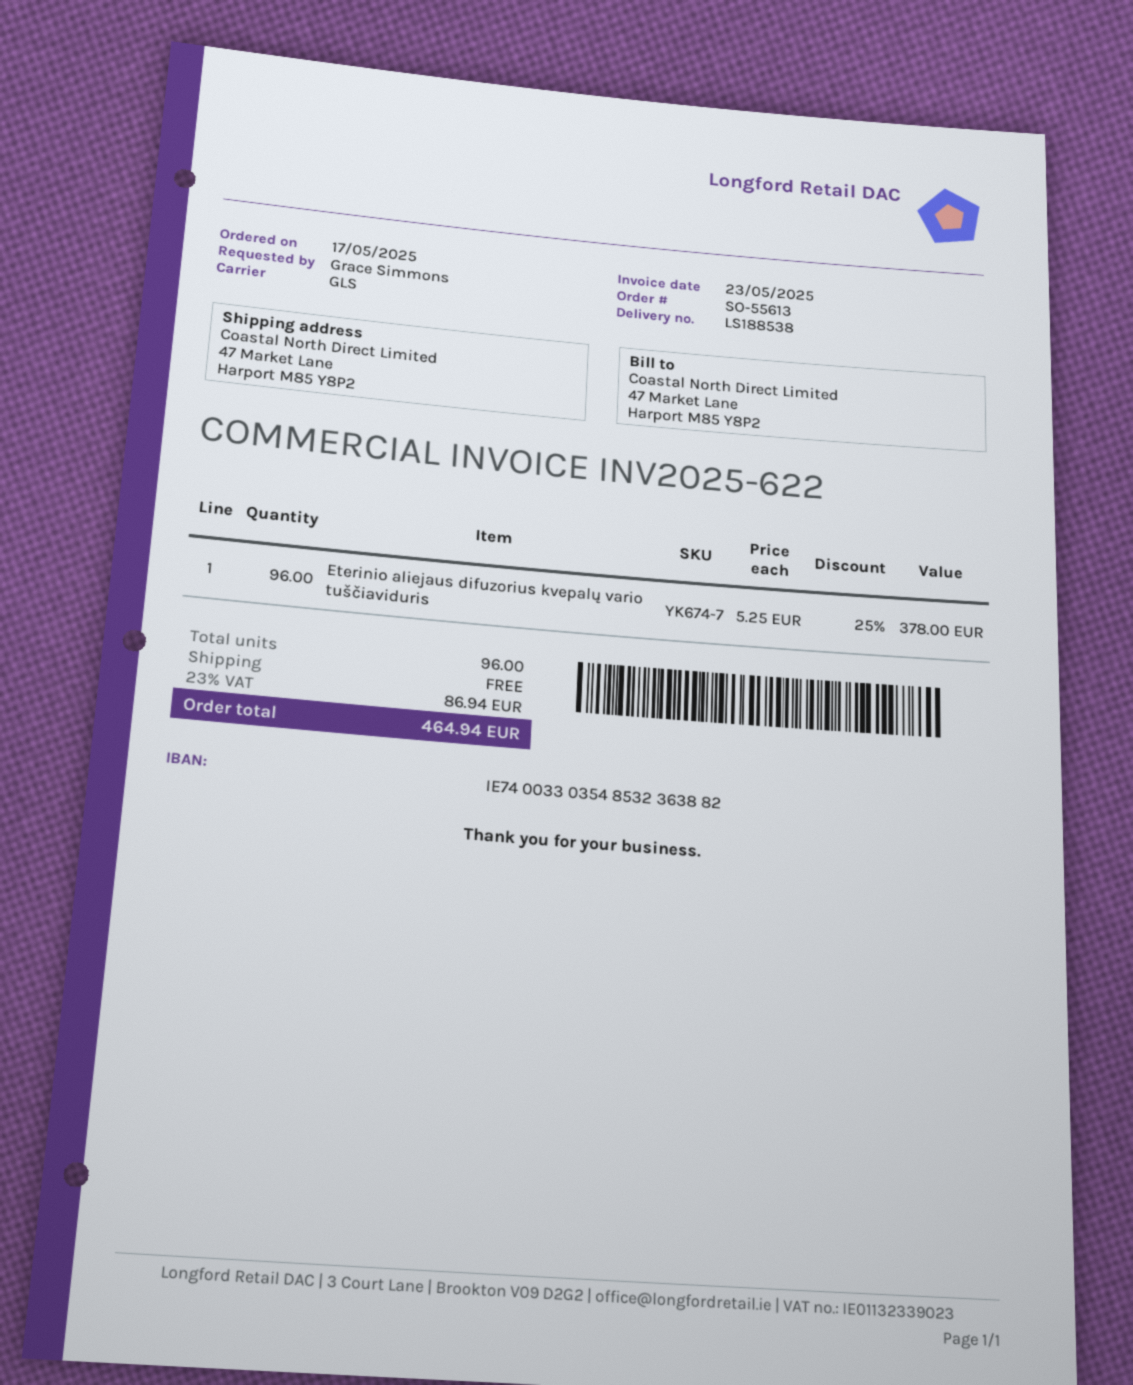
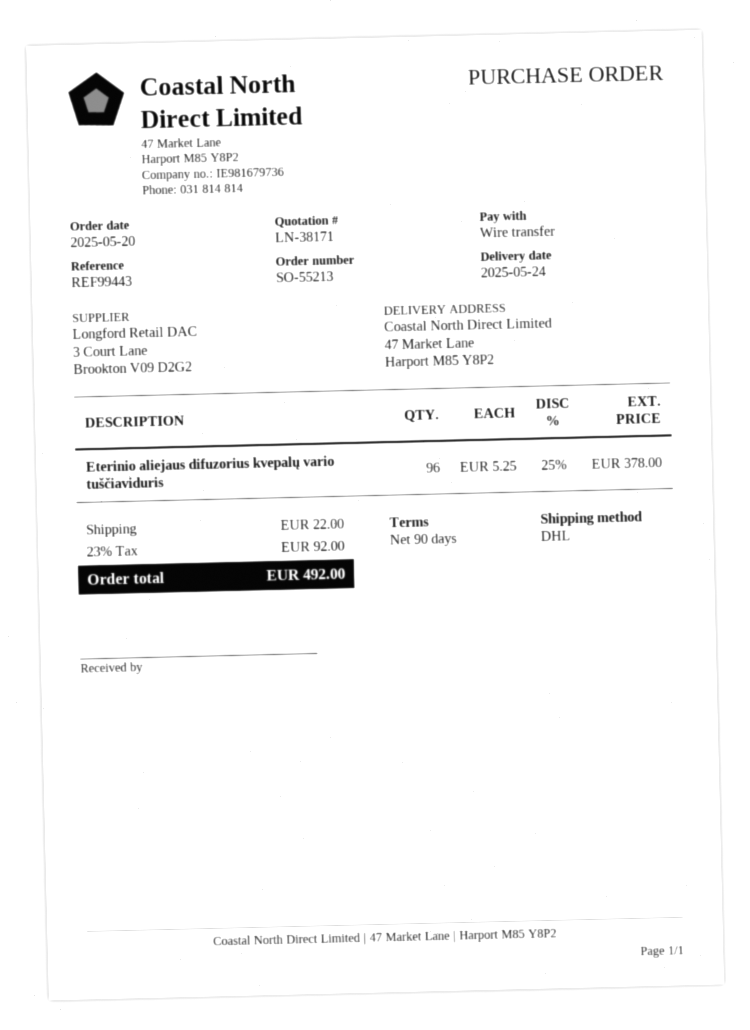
order number: SO-55613 -> SO-55213
order date: 2025-05-17 -> 2025-05-20
shipping method: GLS -> DHL
shipping: 0.00 -> 22.00
tax: 23% = 86.94 -> 23% = 92.00
total: 464.94 -> 492.00

